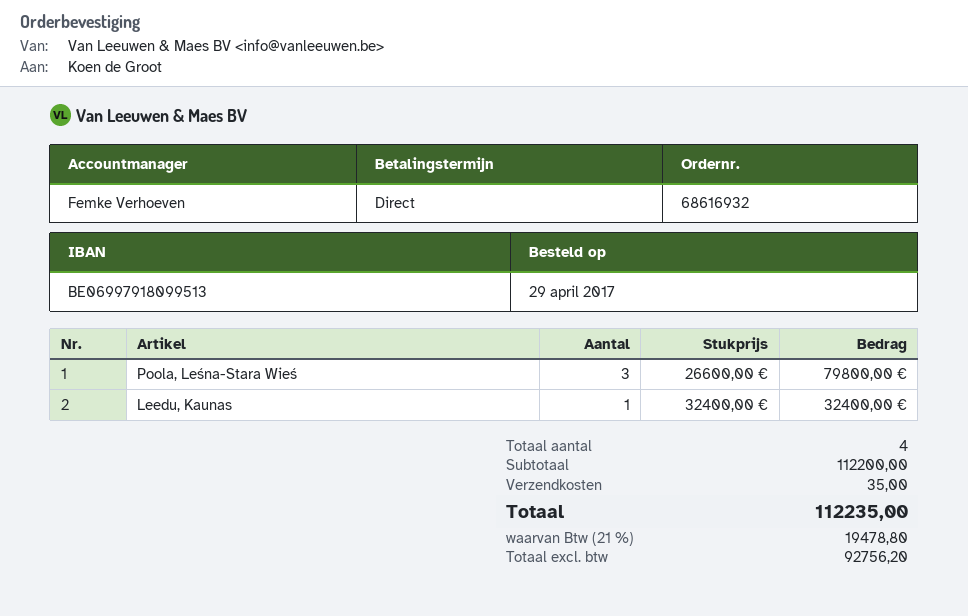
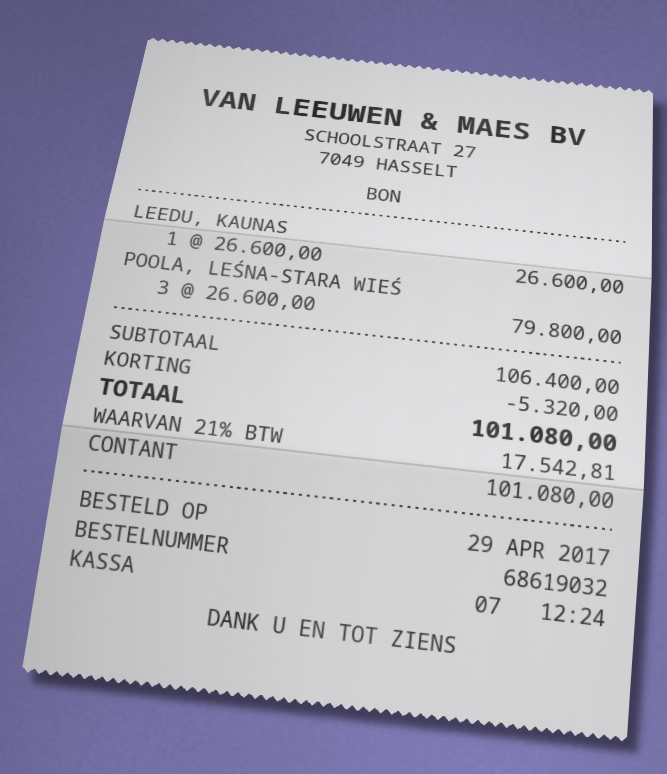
order number: 68616932 -> 68619032
Leedu, Kaunas: 1 x 32400.00 = 32400.00 -> 1 x 26600.00 = 26600.00
subtotal: 112200.00 -> 106400.00
discount: none -> 5320.00
shipping: 35.00 -> none
tax: 21% = 19478.80 -> 21% = 17542.81
total: 112235.00 -> 101080.00

